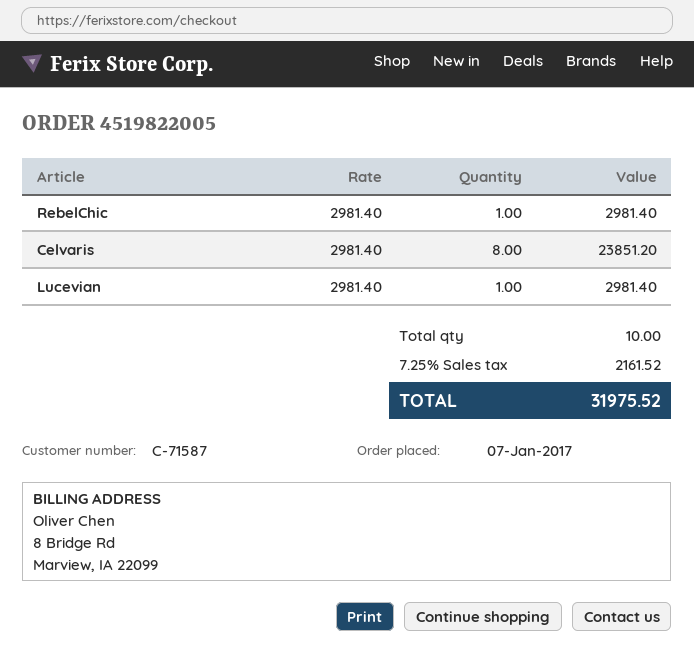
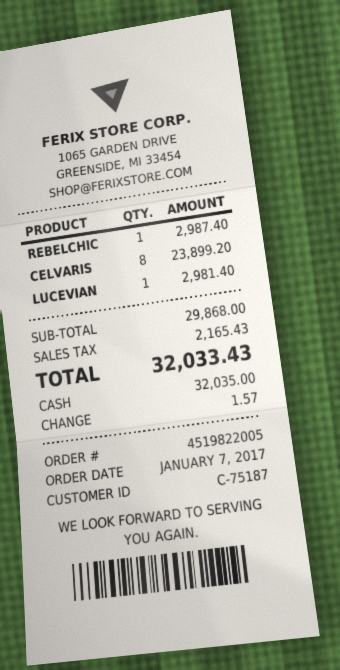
customer number: C-71587 -> C-75187
RebelChic: 1 for 2981.40 -> 1 for 2987.40
Celvaris: 8 for 23851.20 -> 8 for 23899.20
tax: 2161.52 -> 2165.43
total: 31975.52 -> 32033.43

